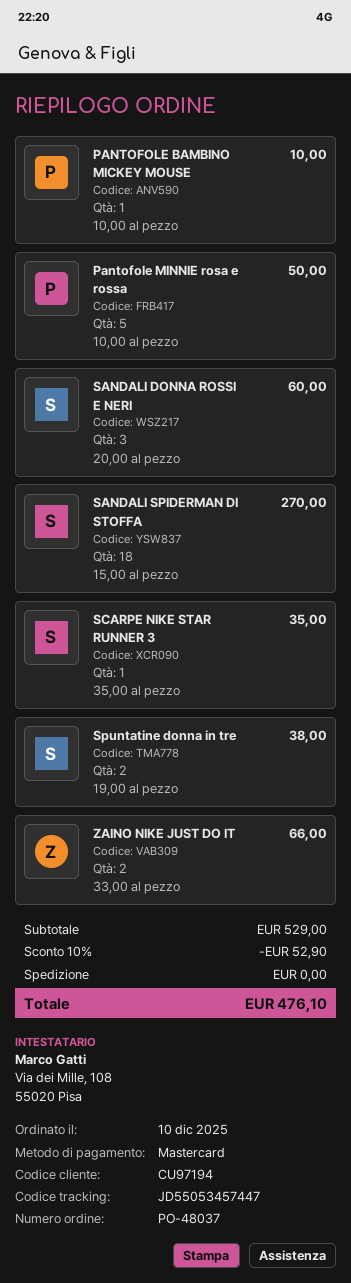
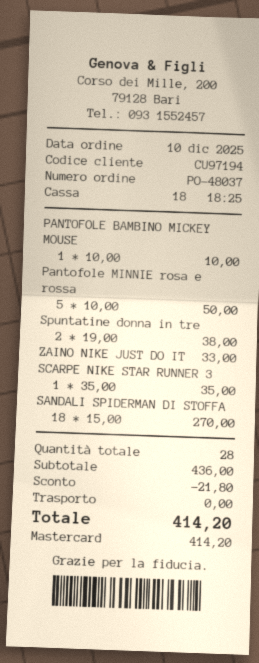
SANDALI DONNA ROSSI E NERI: 3 x 20.00 = 60.00 -> none
ZAINO NIKE JUST DO IT: 2 x 33.00 = 66.00 -> 1 x 33.00 = 33.00
subtotal: 529.00 -> 436.00
discount: 52.90 -> 21.80
total: 476.10 -> 414.20

